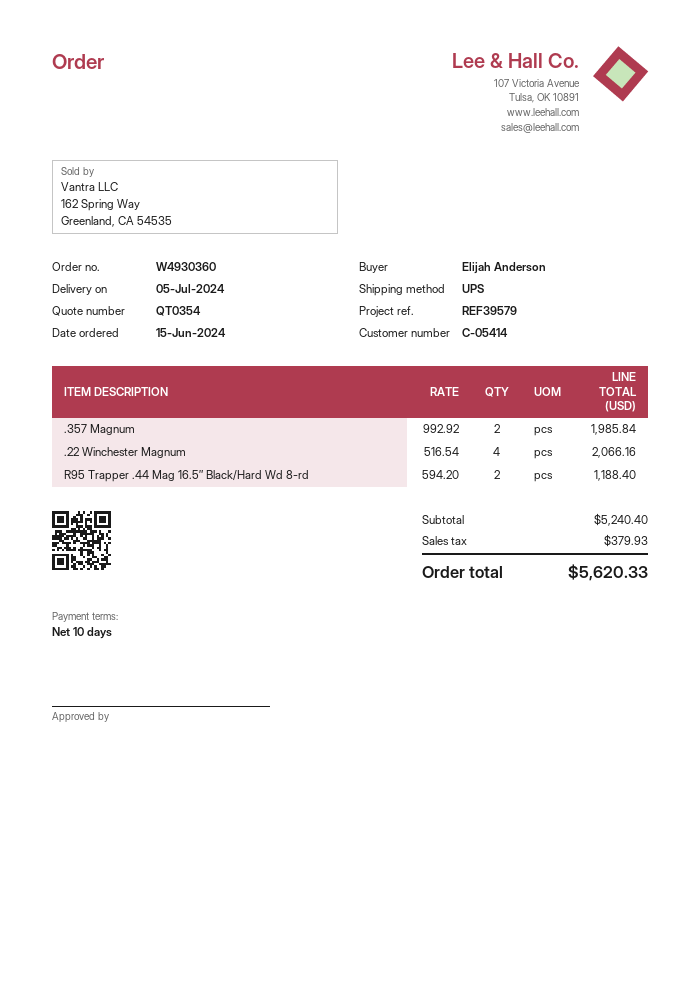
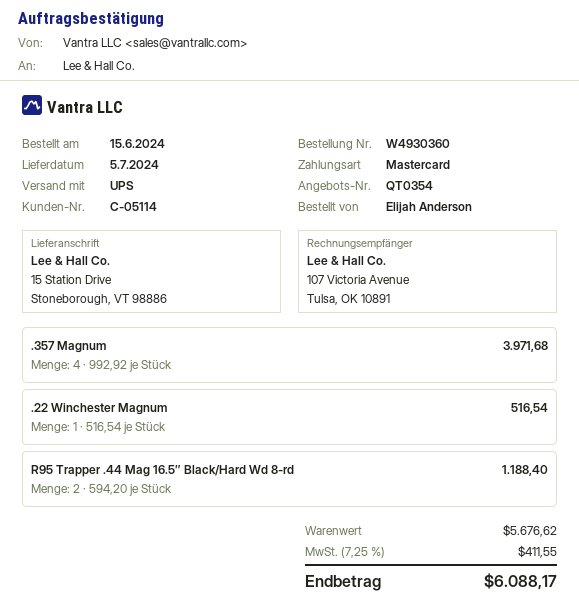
customer number: C-05414 -> C-05114
.357 Magnum: 2 x 992.92 = 1985.84 -> 4 x 992.92 = 3971.68
.22 Winchester Magnum: 4 x 516.54 = 2066.16 -> 1 x 516.54 = 516.54
subtotal: 5240.40 -> 5676.62
tax: 379.93 -> 411.55
total: 5620.33 -> 6088.17

